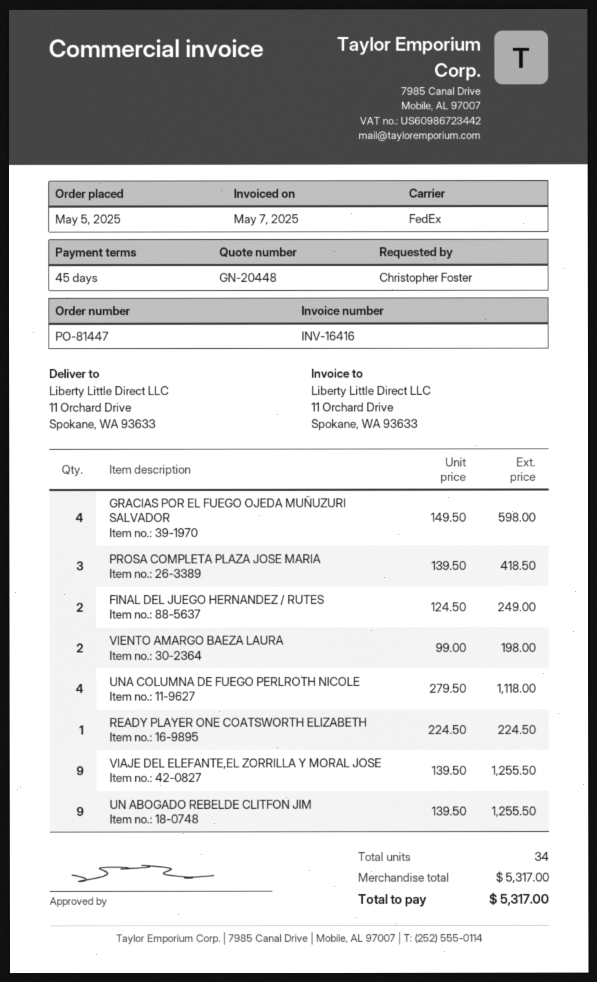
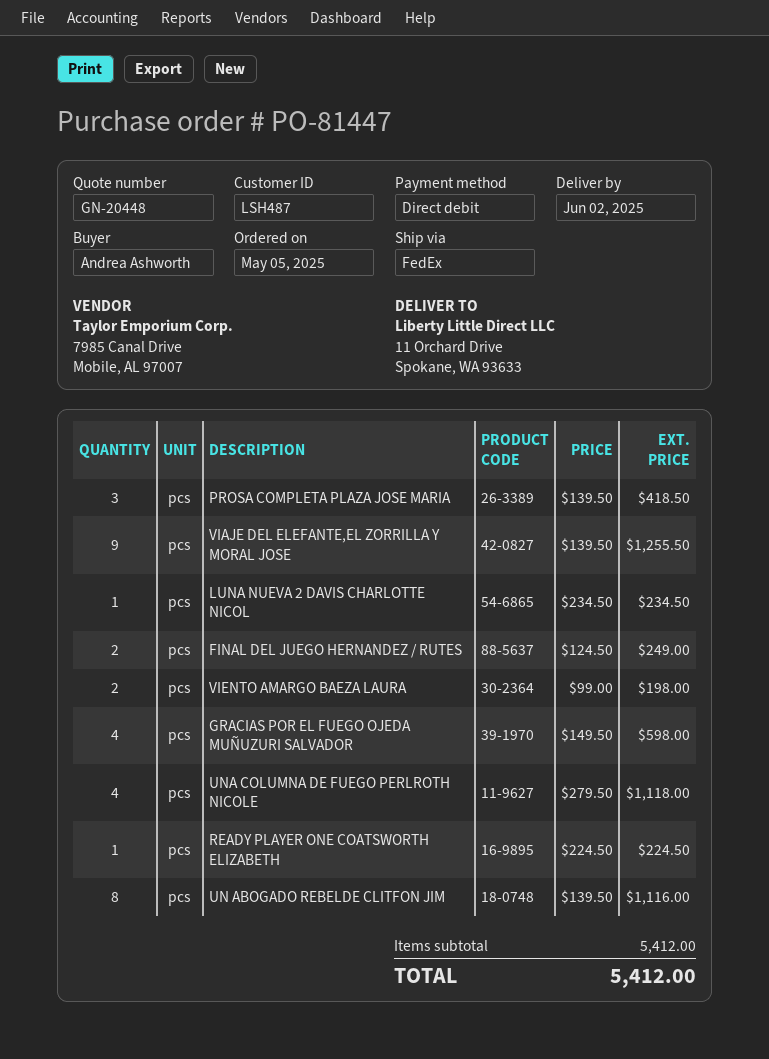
ordered by: Christopher Foster -> Andrea Ashworth
UN ABOGADO REBELDE CLITFON JIM: 9 x 139.50 = 1255.50 -> 8 x 139.50 = 1116.00
LUNA NUEVA 2 DAVIS CHARLOTTE NICOL: none -> 1 x 234.50 = 234.50
subtotal: 5317.00 -> 5412.00
total: 5317.00 -> 5412.00

